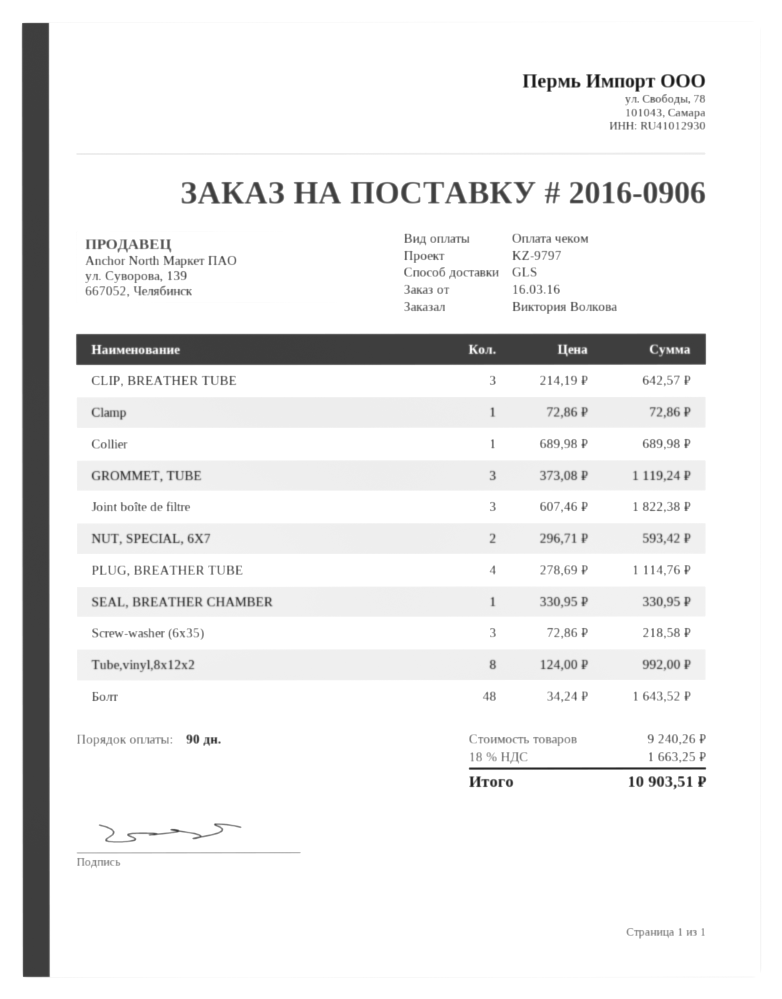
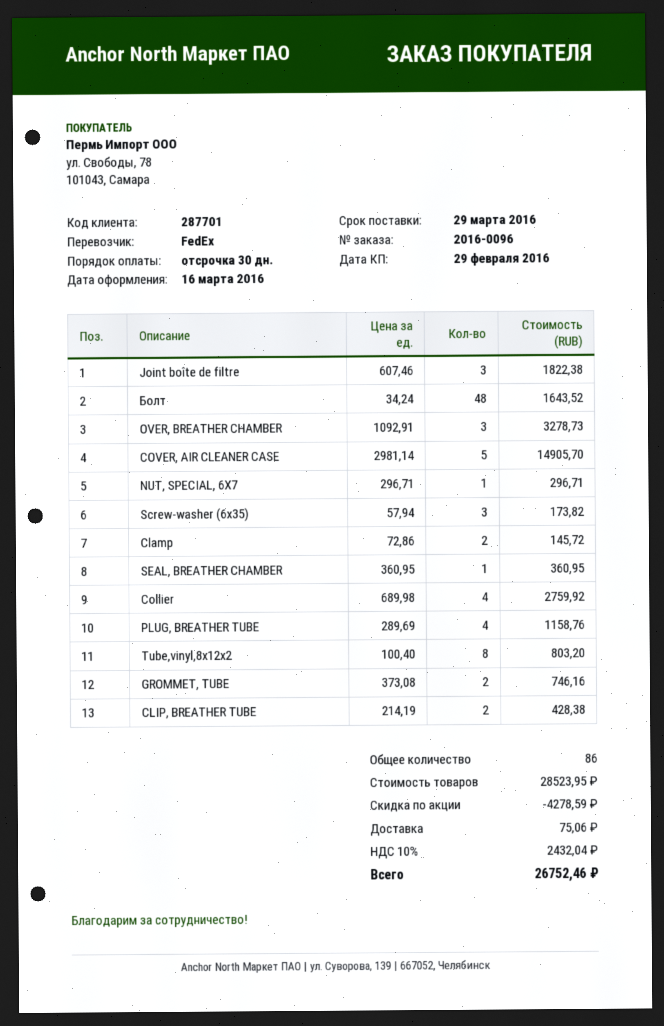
order number: 2016-0906 -> 2016-0096
payment terms: 90 days -> 30 days
shipping method: GLS -> FedEx
CLIP, BREATHER TUBE: 3 x 214.19 = 642.57 -> 2 x 214.19 = 428.38
Clamp: 1 x 72.86 = 72.86 -> 2 x 72.86 = 145.72
Collier: 1 x 689.98 = 689.98 -> 4 x 689.98 = 2759.92
GROMMET, TUBE: 3 x 373.08 = 1119.24 -> 2 x 373.08 = 746.16
NUT, SPECIAL, 6X7: 2 x 296.71 = 593.42 -> 1 x 296.71 = 296.71
PLUG, BREATHER TUBE: 4 x 278.69 = 1114.76 -> 4 x 289.69 = 1158.76
SEAL, BREATHER CHAMBER: 1 x 330.95 = 330.95 -> 1 x 360.95 = 360.95
Screw-washer (6x35): 3 x 72.86 = 218.58 -> 3 x 57.94 = 173.82
Tube,vinyl,8x12x2: 8 x 124.00 = 992.00 -> 8 x 100.40 = 803.20
OVER, BREATHER CHAMBER: none -> 3 x 1092.91 = 3278.73
COVER, AIR CLEANER CASE: none -> 5 x 2981.14 = 14905.70
subtotal: 9240.26 -> 28523.95
discount: none -> 4278.59
shipping: none -> 75.06
tax: 18% = 1663.25 -> 10% = 2432.04
total: 10903.51 -> 26752.46

